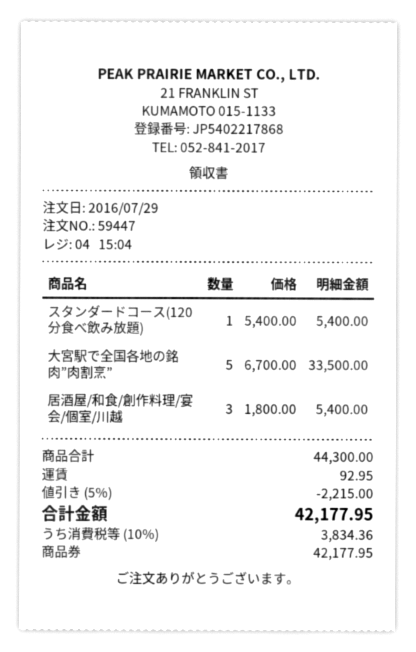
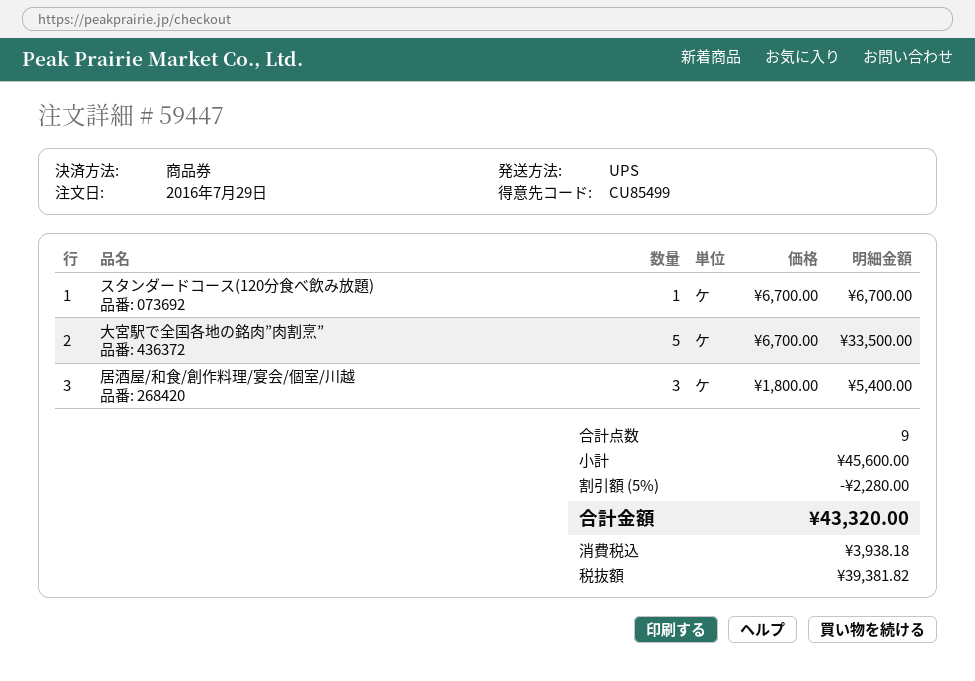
スタンダードコース(120分食べ飲み放題): 1 x 5400.00 = 5400.00 -> 1 x 6700.00 = 6700.00
subtotal: 44300.00 -> 45600.00
discount: 5% = 2215.00 -> 5% = 2280.00
shipping: 92.95 -> none
tax: 3834.36 -> 3938.18
total: 42177.95 -> 43320.00

